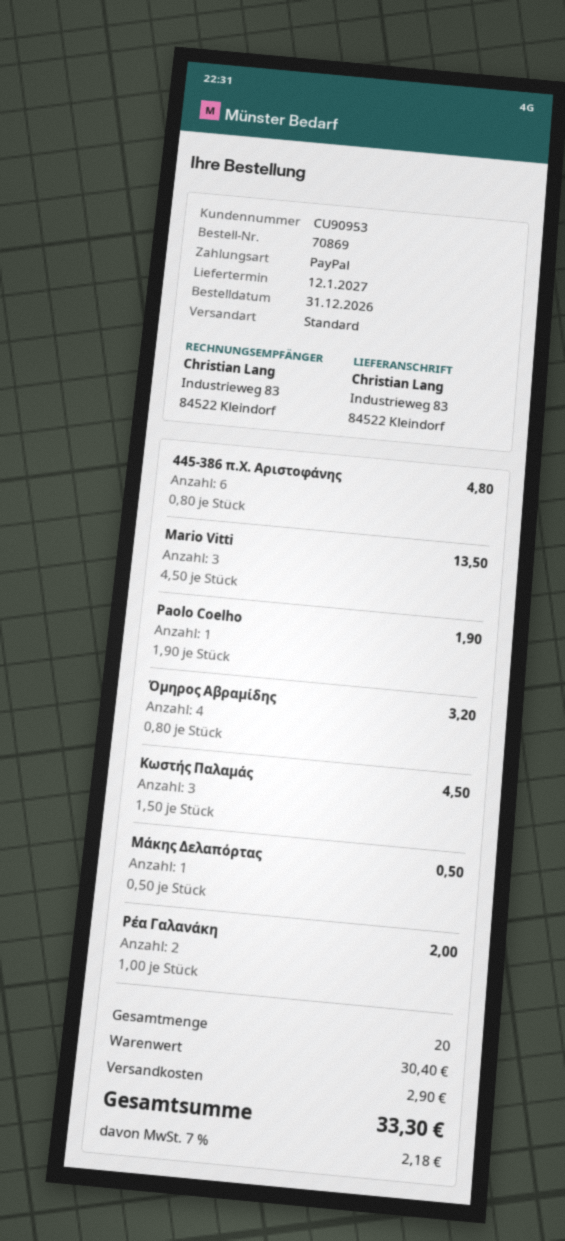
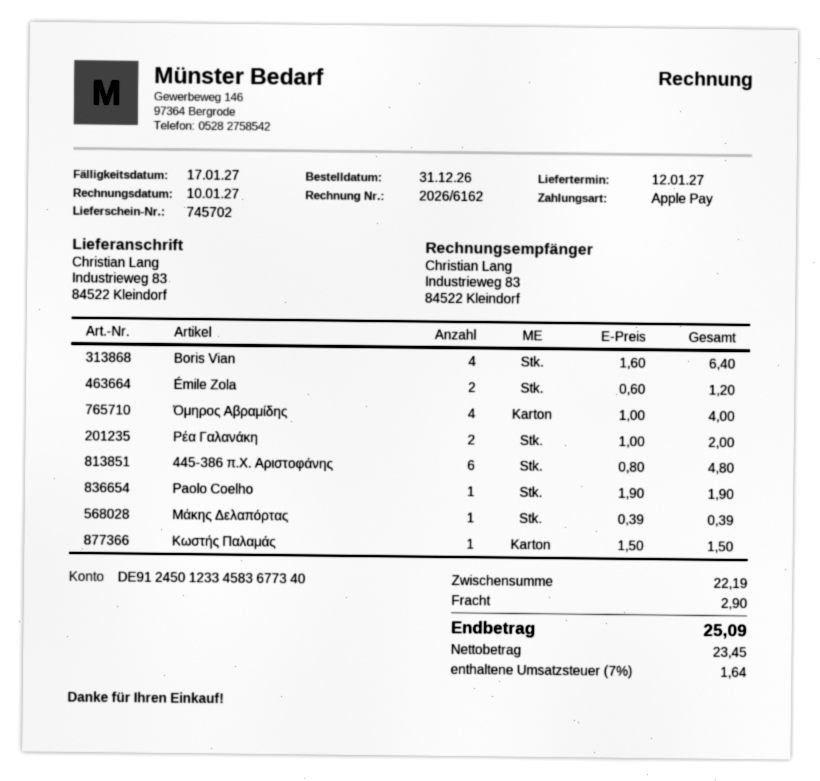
payment method: PayPal -> Apple Pay
Mario Vitti: 3 x 4.50 = 13.50 -> none
Όμηρος Αβραμίδης: 4 x 0.80 = 3.20 -> 4 x 1.00 = 4.00
Κωστής Παλαμάς: 3 x 1.50 = 4.50 -> 1 x 1.50 = 1.50
Μάκης Δελαπόρτας: 1 x 0.50 = 0.50 -> 1 x 0.39 = 0.39
Boris Vian: none -> 4 x 1.60 = 6.40
Émile Zola: none -> 2 x 0.60 = 1.20
subtotal: 30.40 -> 22.19
tax: 7% = 2.18 -> 7% = 1.64
total: 33.30 -> 25.09

